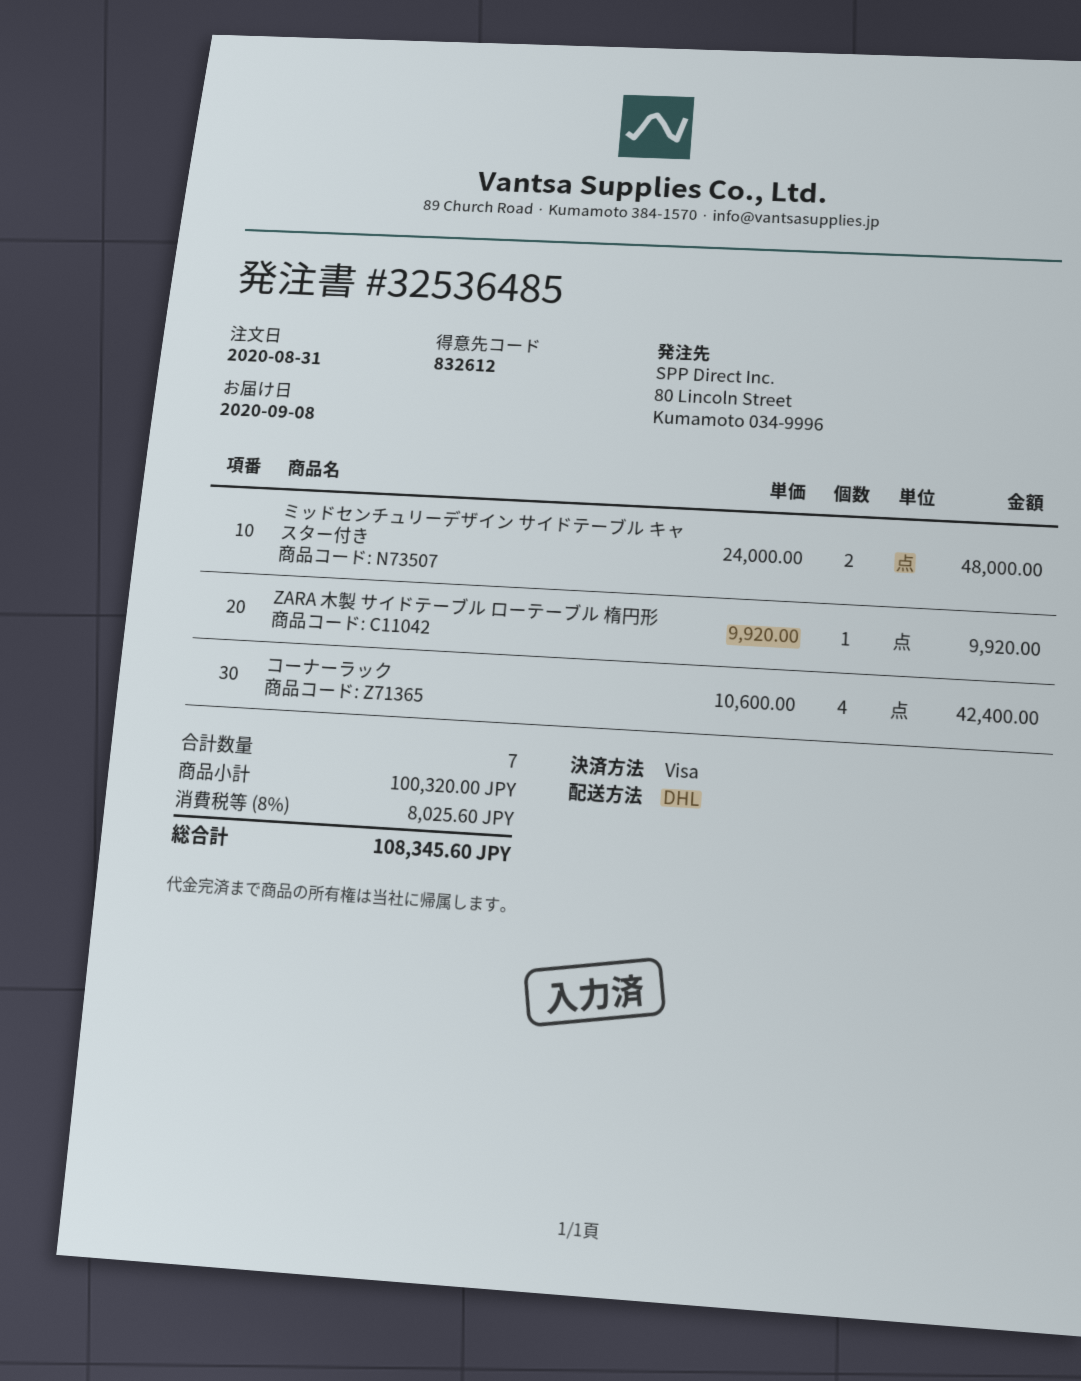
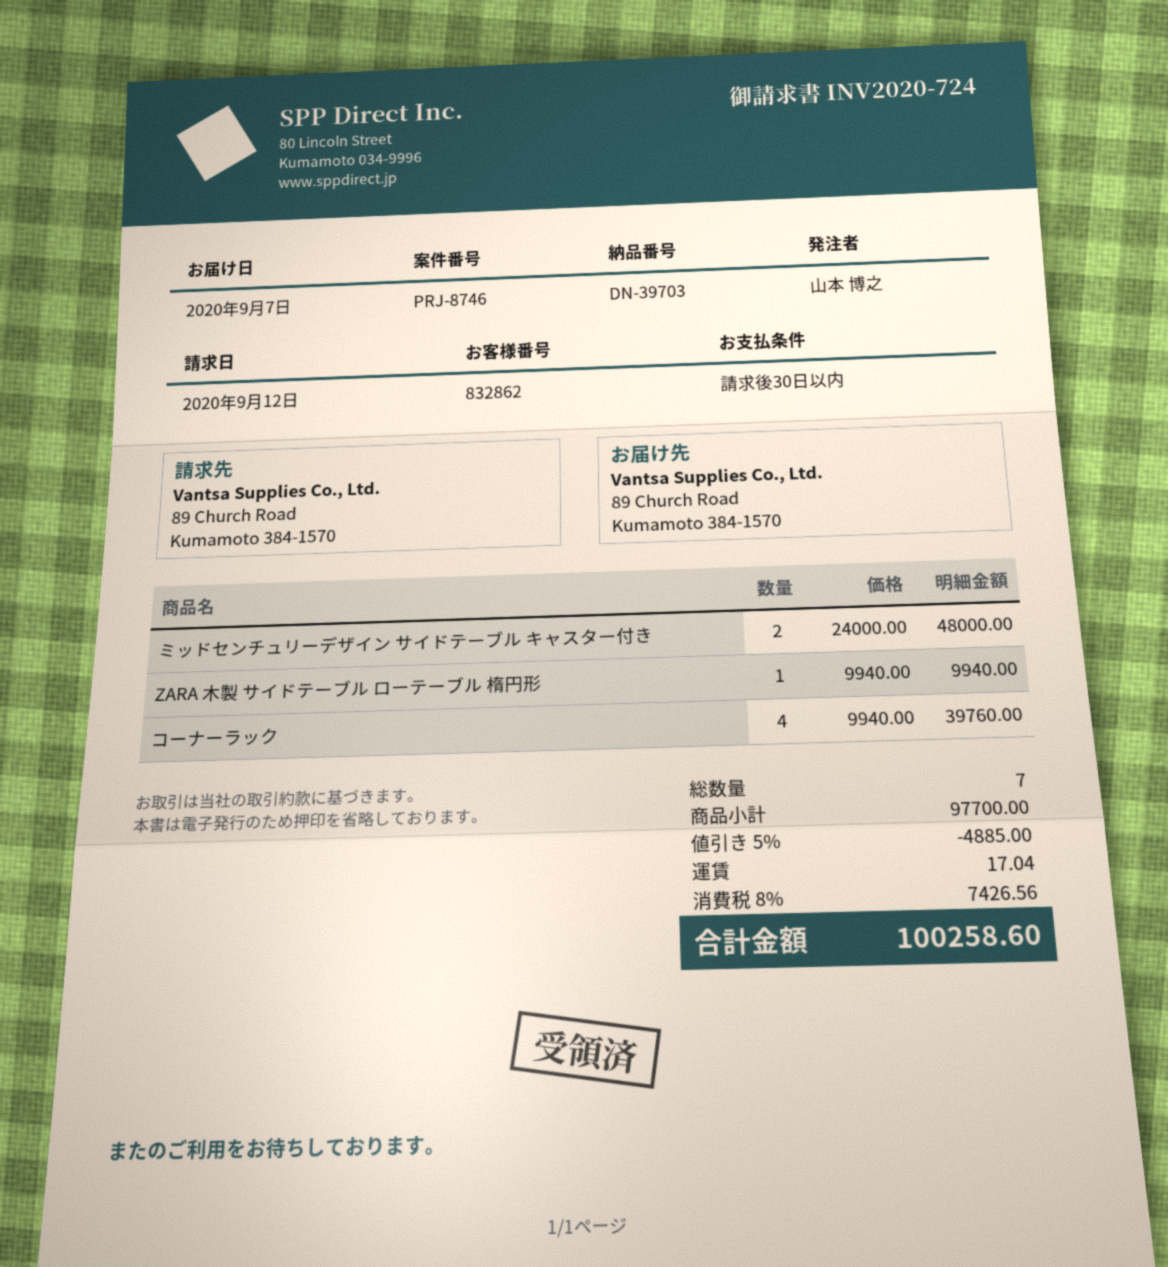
delivery date: 2020-09-08 -> 2020-09-07
customer number: 832612 -> 832862
ZARA 木製 サイドテーブル ローテーブル 楕円形: 1 x 9920.00 = 9920.00 -> 1 x 9940.00 = 9940.00
コーナーラック: 4 x 10600.00 = 42400.00 -> 4 x 9940.00 = 39760.00
subtotal: 100320.00 -> 97700.00
discount: none -> 5% = 4885.00
shipping: none -> 17.04
tax: 8% = 8025.60 -> 8% = 7426.56
total: 108345.60 -> 100258.60

